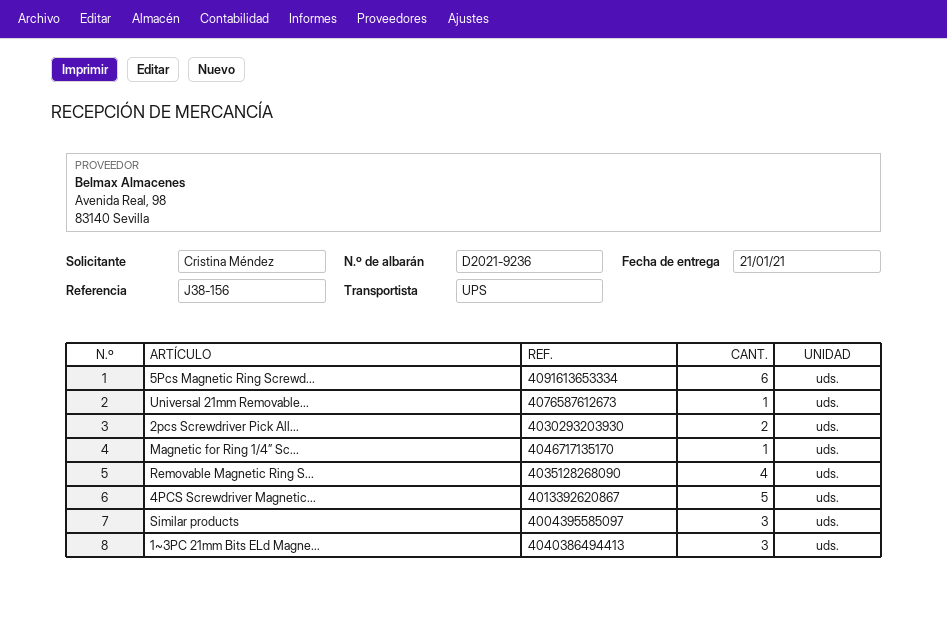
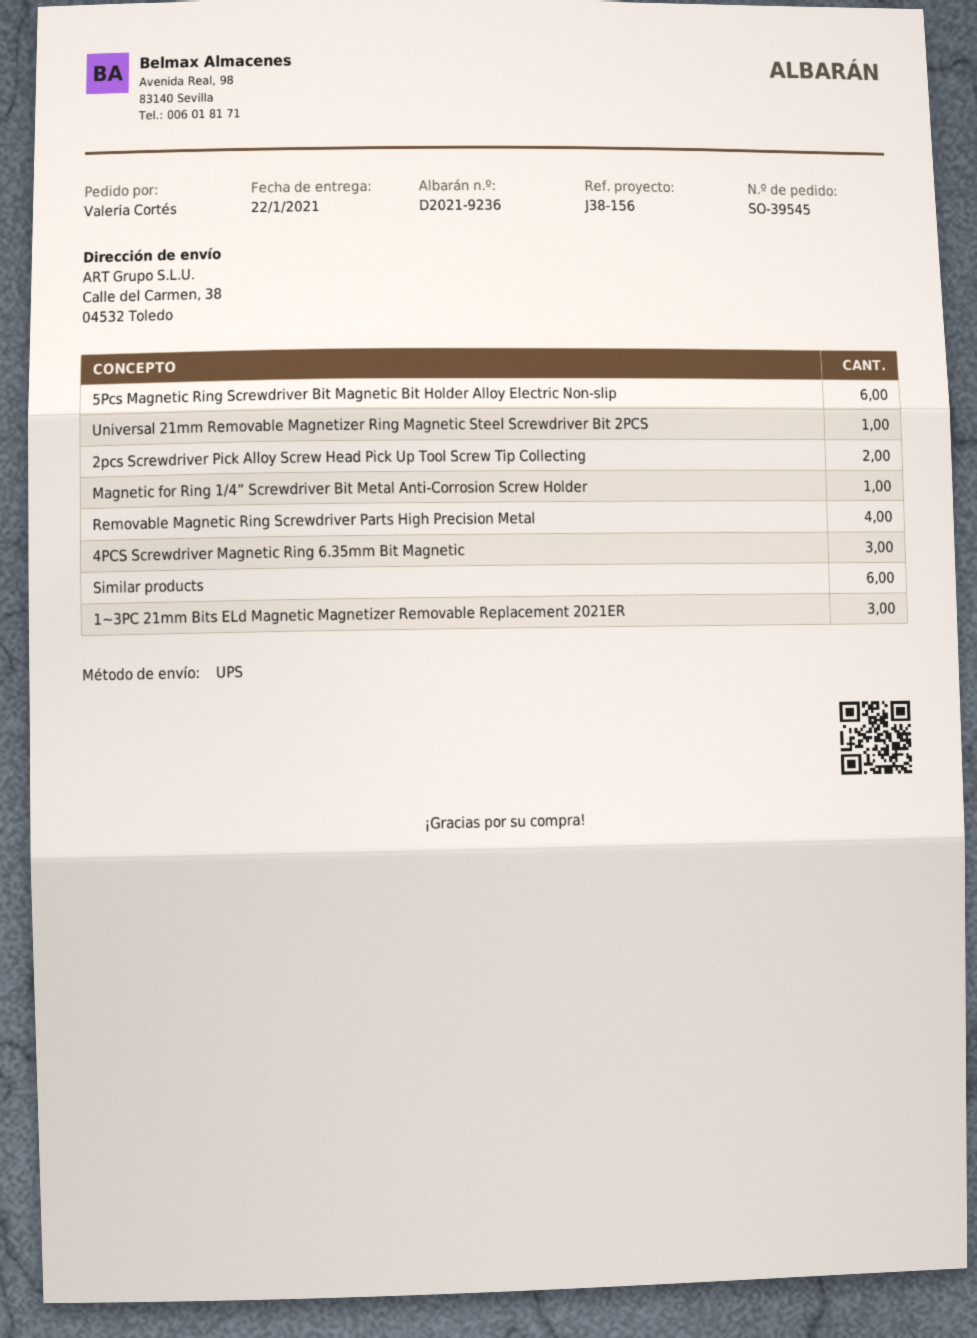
delivery date: 2021-01-21 -> 2021-01-22
ordered by: Cristina Méndez -> Valeria Cortés
4PCS Screwdriver Magnetic...: 5 -> 3
Similar products: 3 -> 6

